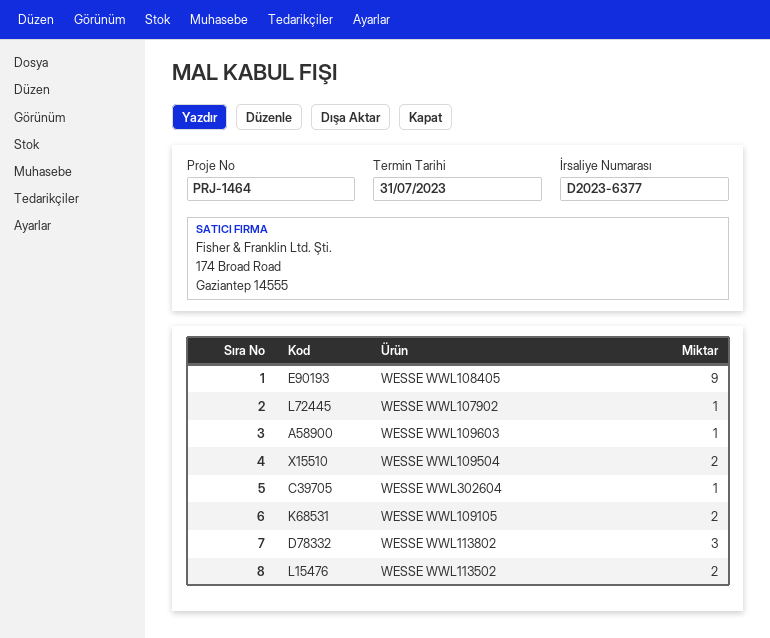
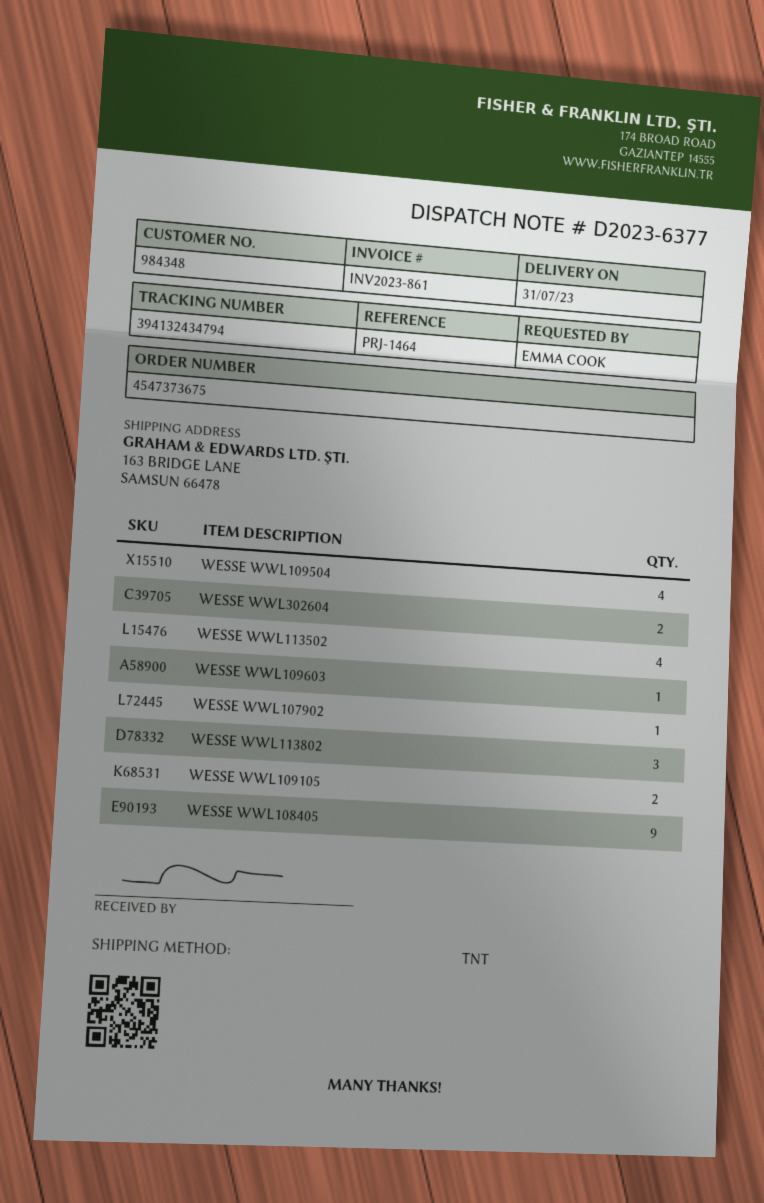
WESSE WWL109504: 2 -> 4
WESSE WWL302604: 1 -> 2
WESSE WWL113502: 2 -> 4

